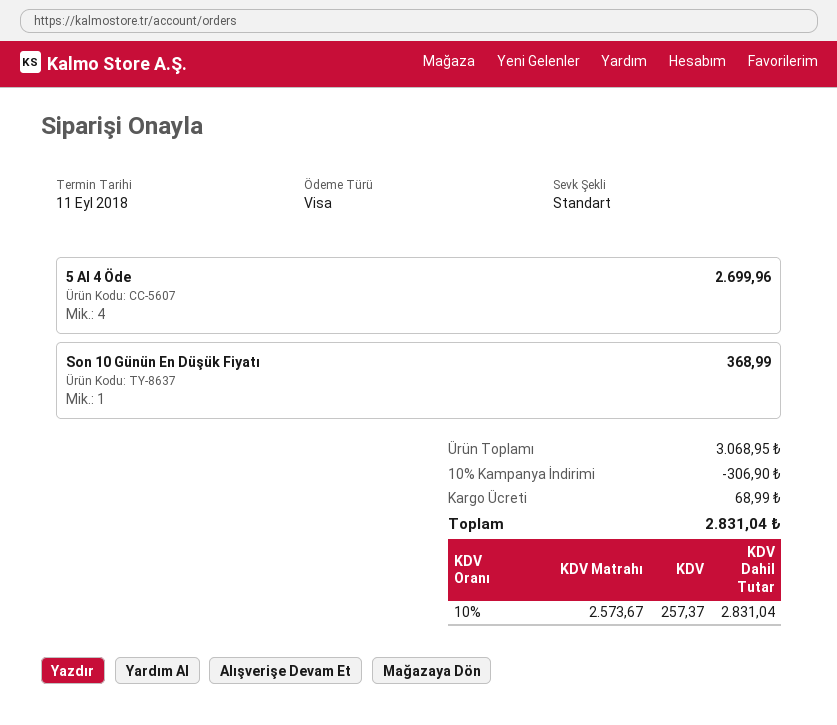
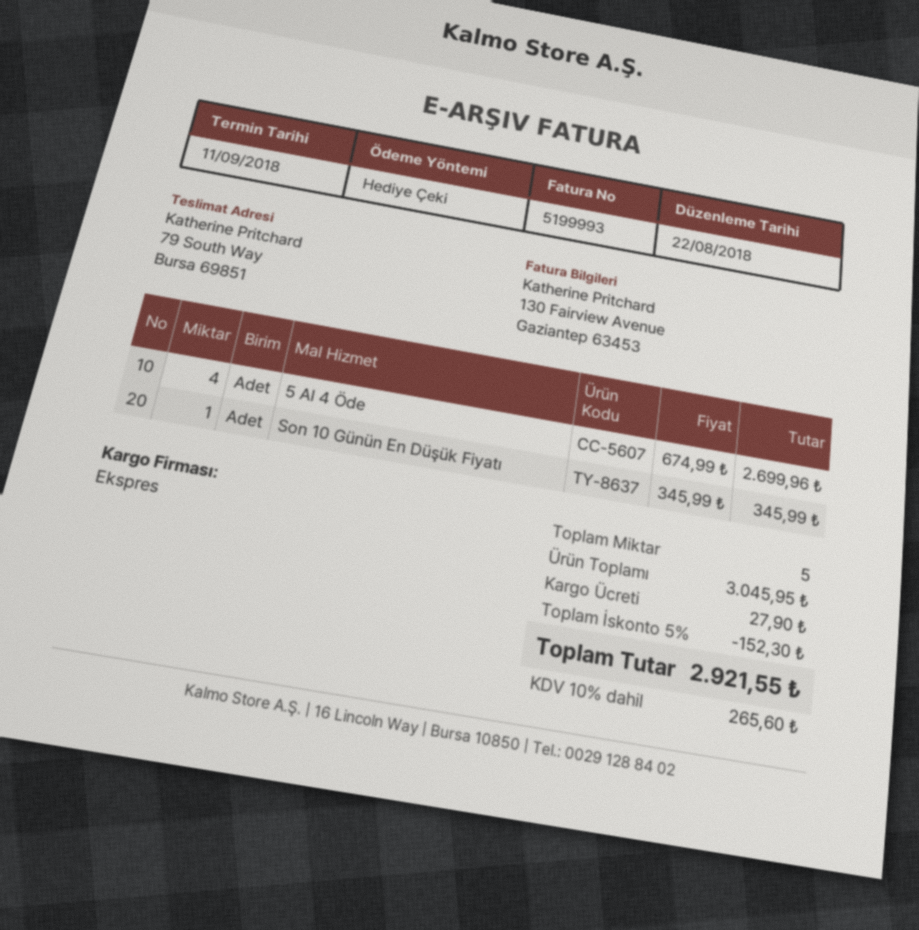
payment method: Visa -> gift card
shipping method: standard -> express
Son 10 Günün En Düşük Fiyatı: 1 for 368.99 -> 1 for 345.99
subtotal: 3068.95 -> 3045.95
discount: 10% = 306.90 -> 5% = 152.30
shipping: 68.99 -> 27.90
tax: 10% = 257.37 -> 10% = 265.60
total: 2831.04 -> 2921.55

